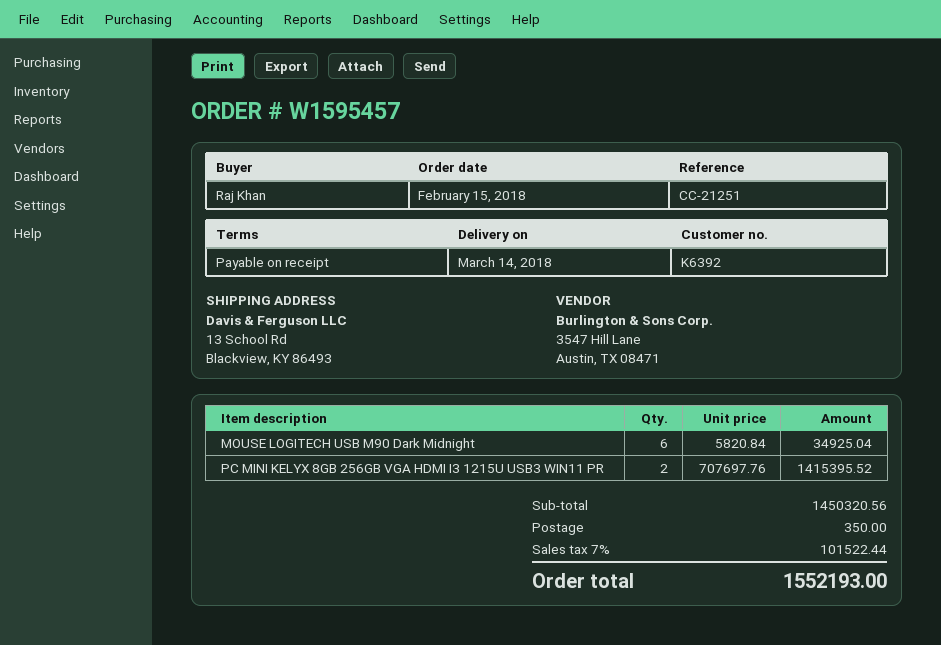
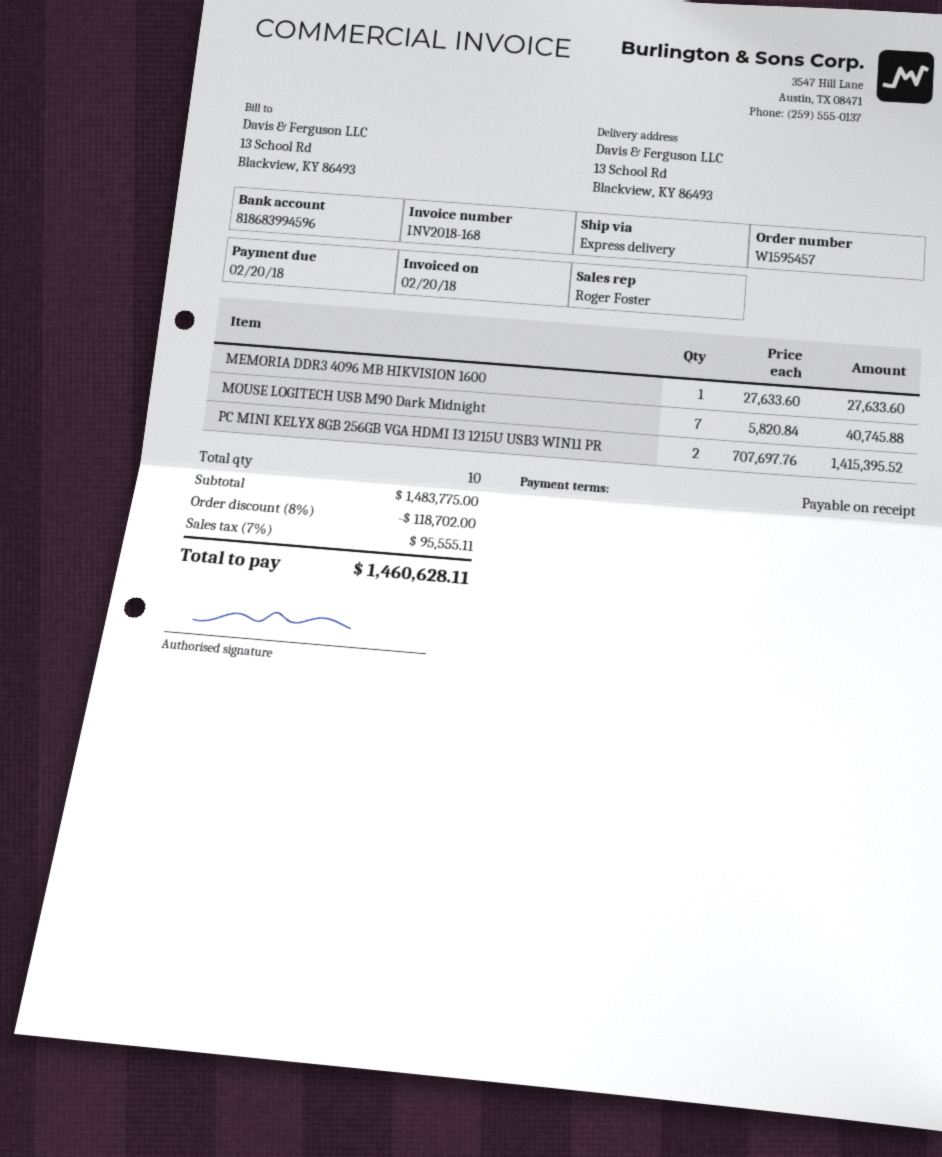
MOUSE LOGITECH USB M90 Dark Midnight: 6 x 5820.84 = 34925.04 -> 7 x 5820.84 = 40745.88
MEMORIA DDR3 4096 MB HIKVISION 1600: none -> 1 x 27633.60 = 27633.60
subtotal: 1450320.56 -> 1483775.00
discount: none -> 8% = 118702.00
shipping: 350.00 -> none
tax: 7% = 101522.44 -> 7% = 95555.11
total: 1552193.00 -> 1460628.11

